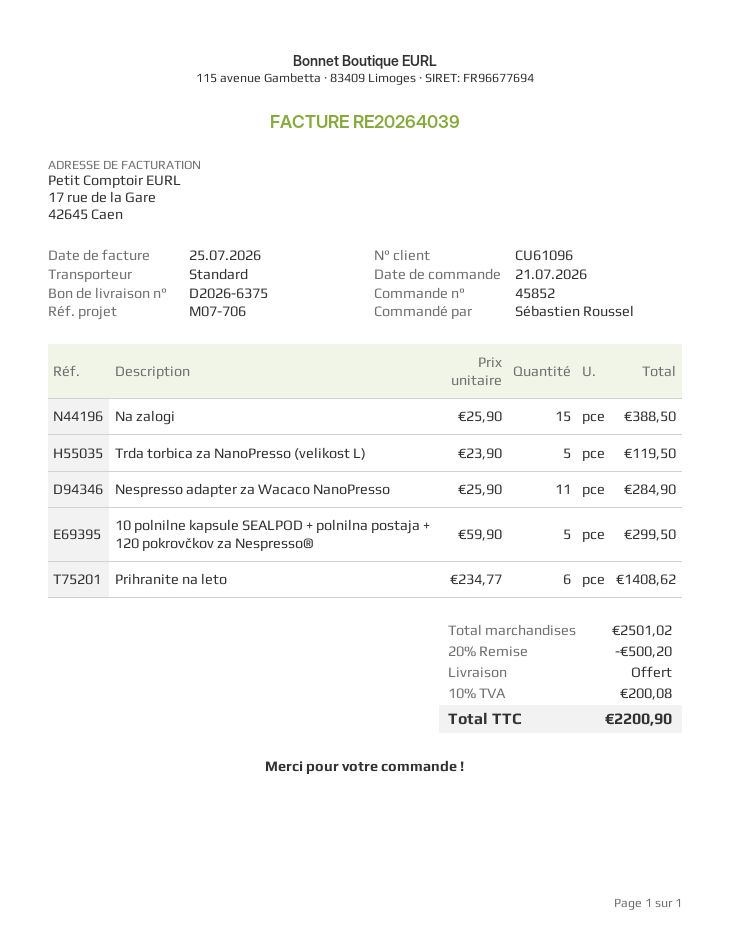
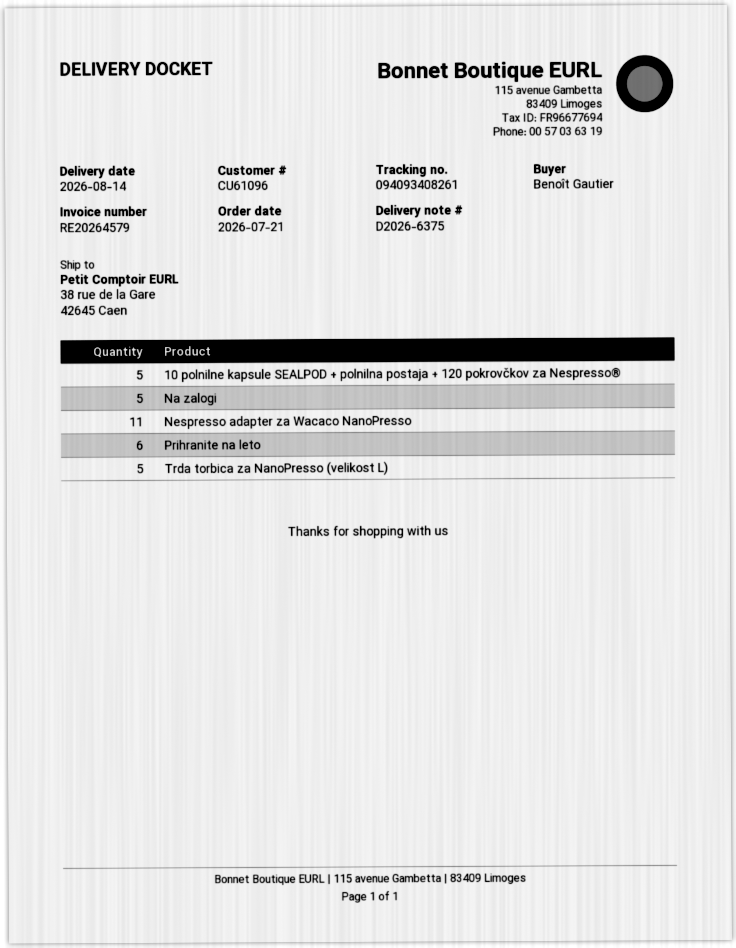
invoice number: RE20264039 -> RE20264579
ordered by: Sébastien Roussel -> Benoît Gautier
Na zalogi: 15 -> 5

